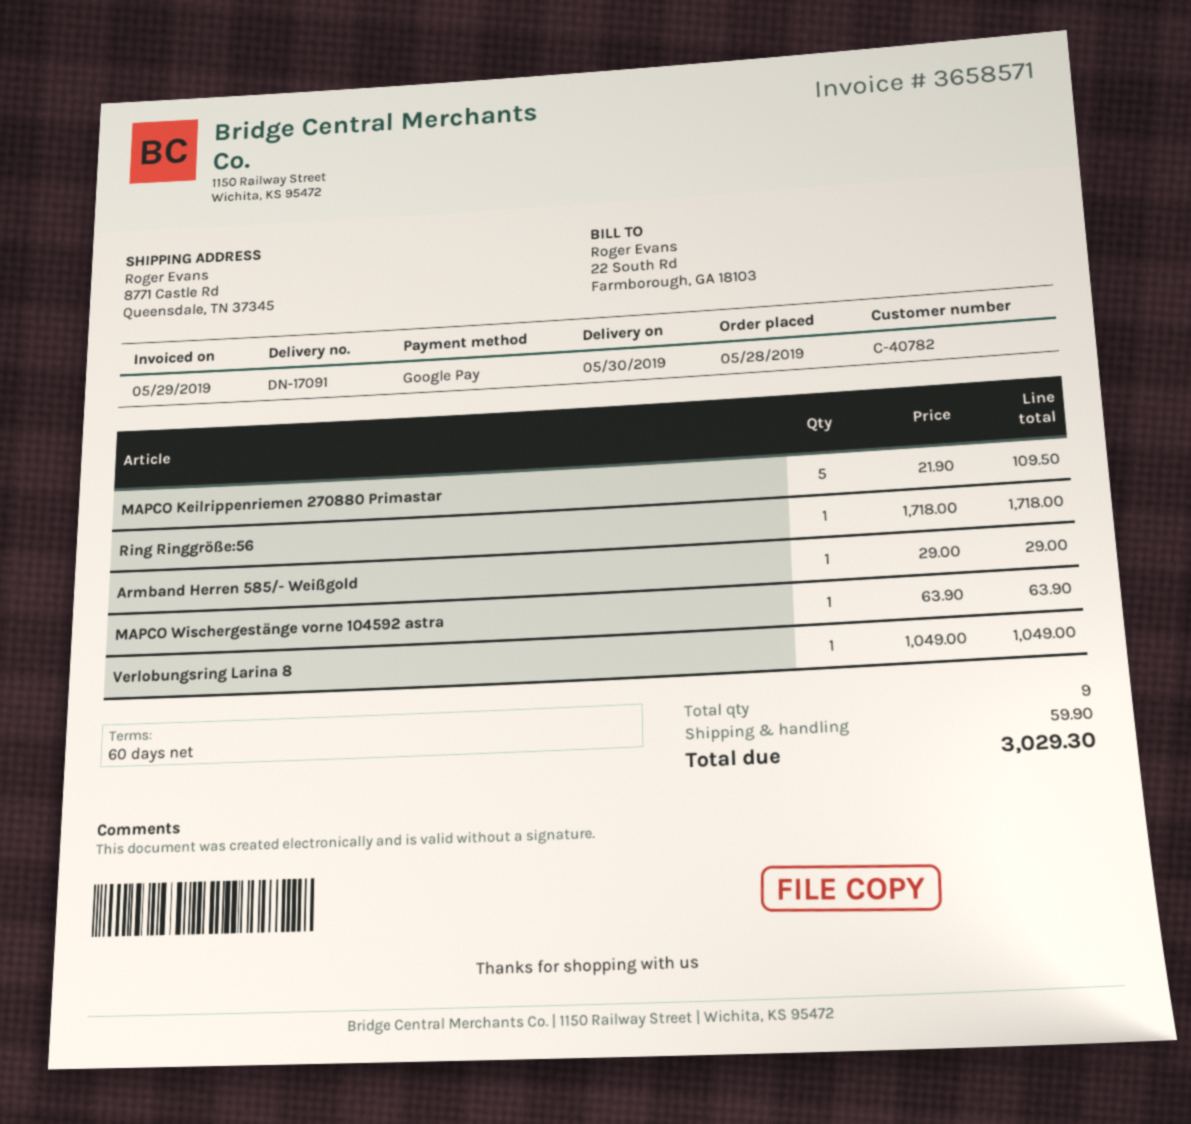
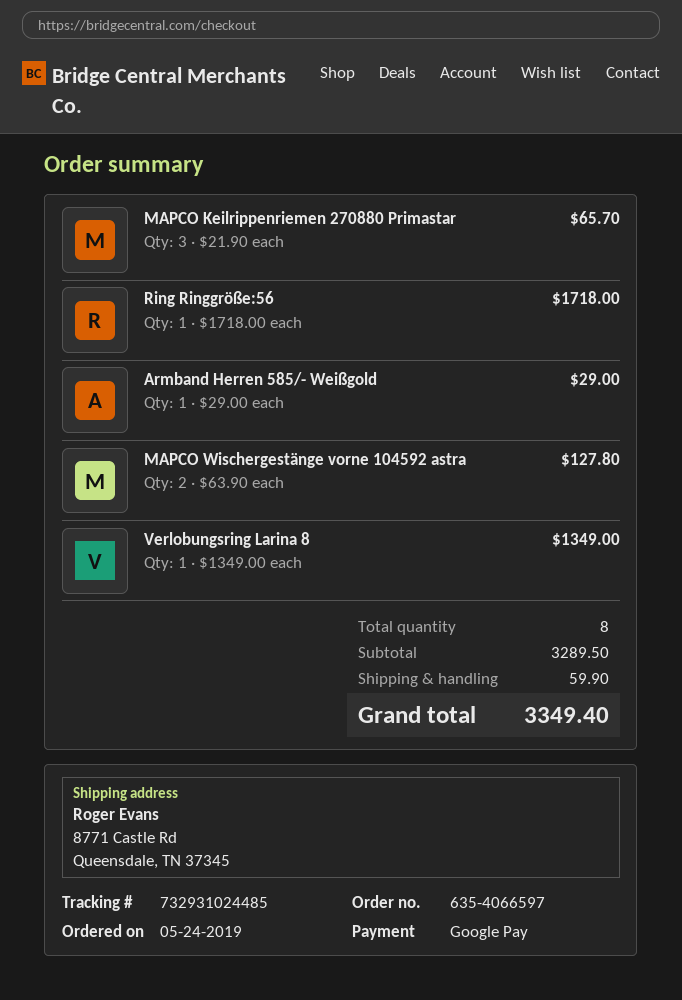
order date: 2019-05-28 -> 2019-05-24
MAPCO Keilrippenriemen 270880 Primastar: 5 x 21.90 = 109.50 -> 3 x 21.90 = 65.70
MAPCO Wischergestänge vorne 104592 astra: 1 x 63.90 = 63.90 -> 2 x 63.90 = 127.80
Verlobungsring Larina 8: 1 x 1049.00 = 1049.00 -> 1 x 1349.00 = 1349.00
total quantity: 9 -> 8
total: 3029.30 -> 3349.40

